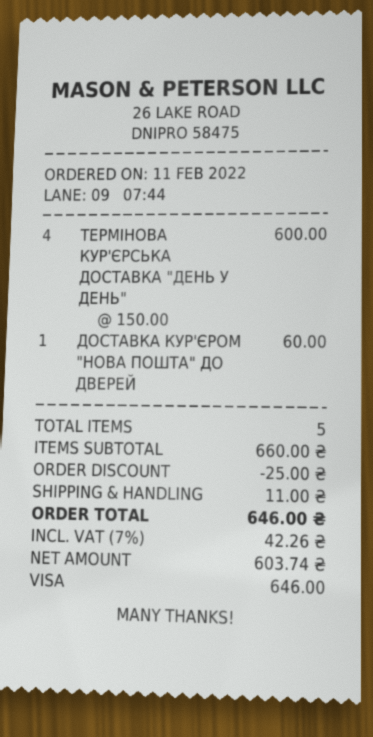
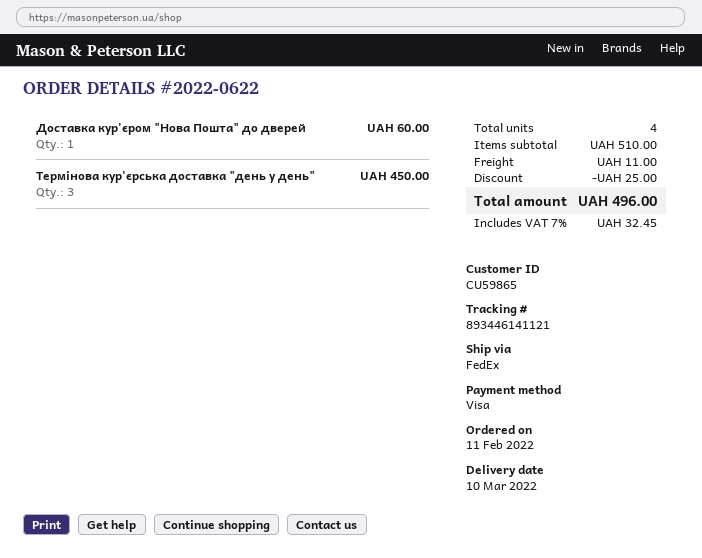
ТЕРМІНОВА КУР'ЄРСЬКА ДОСТАВКА "ДЕНЬ У ДЕНЬ": 4 for 600.00 -> 3 for 450.00
total quantity: 5 -> 4
subtotal: 660.00 -> 510.00
tax: 7% = 42.26 -> 7% = 32.45
total: 646.00 -> 496.00

